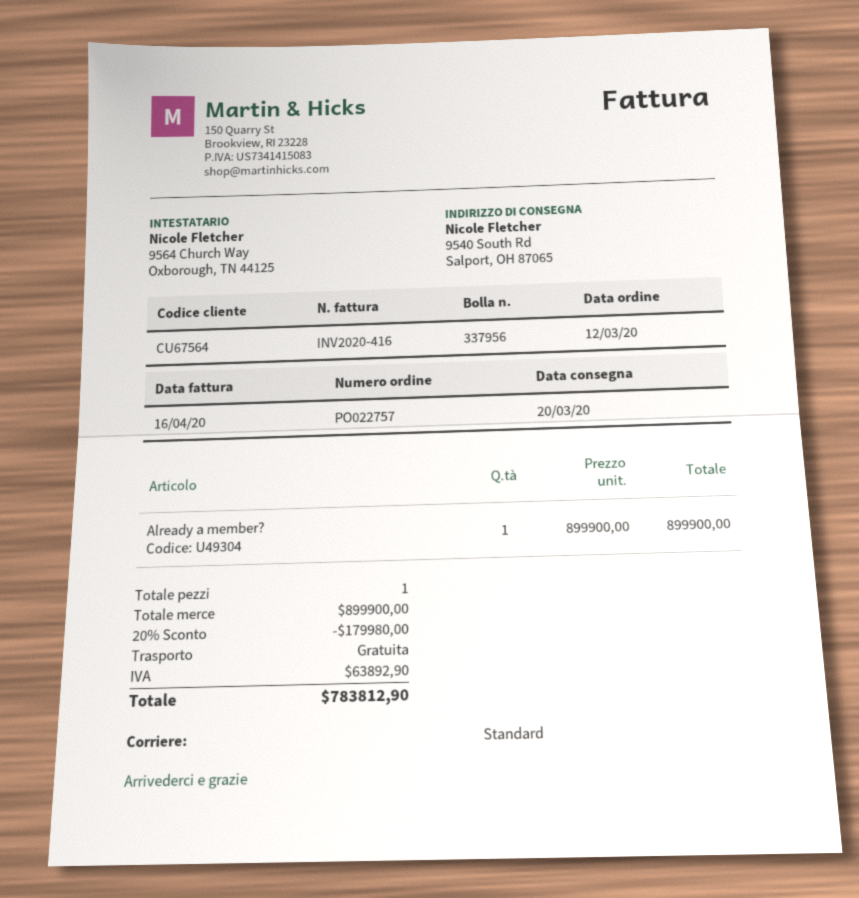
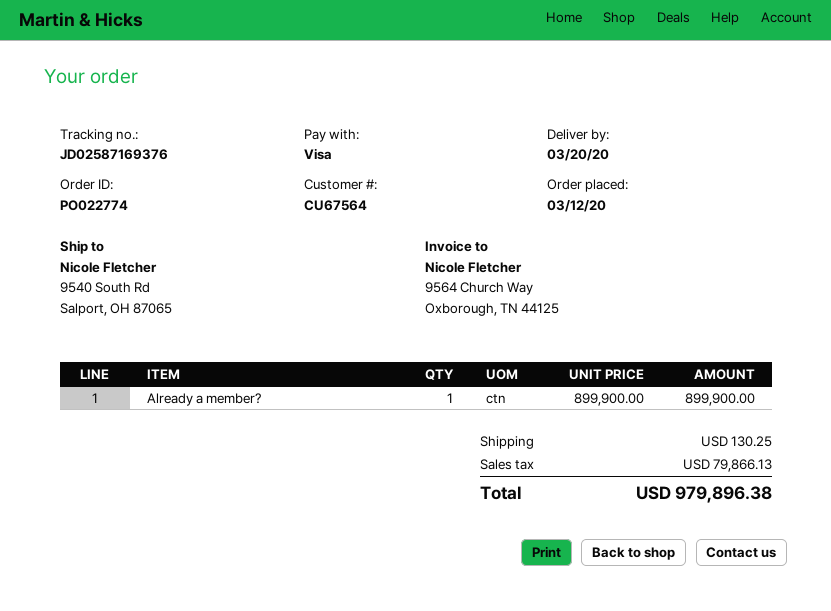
order number: PO022757 -> PO022774
discount: 20% = 179980.00 -> none
shipping: 0.00 -> 130.25
tax: 63892.90 -> 79866.13
total: 783812.90 -> 979896.38

